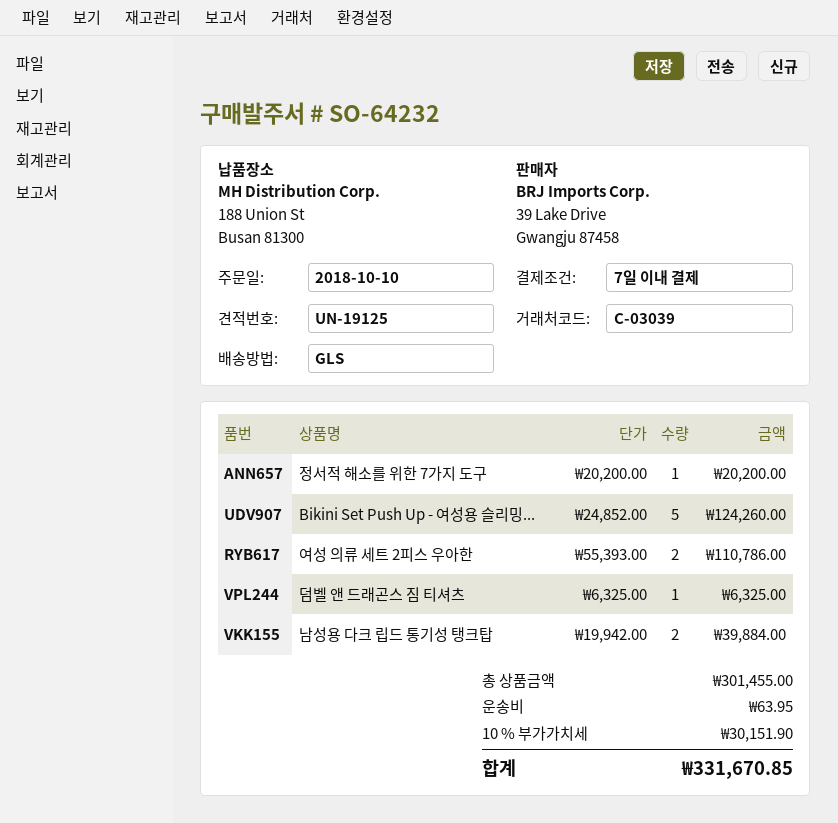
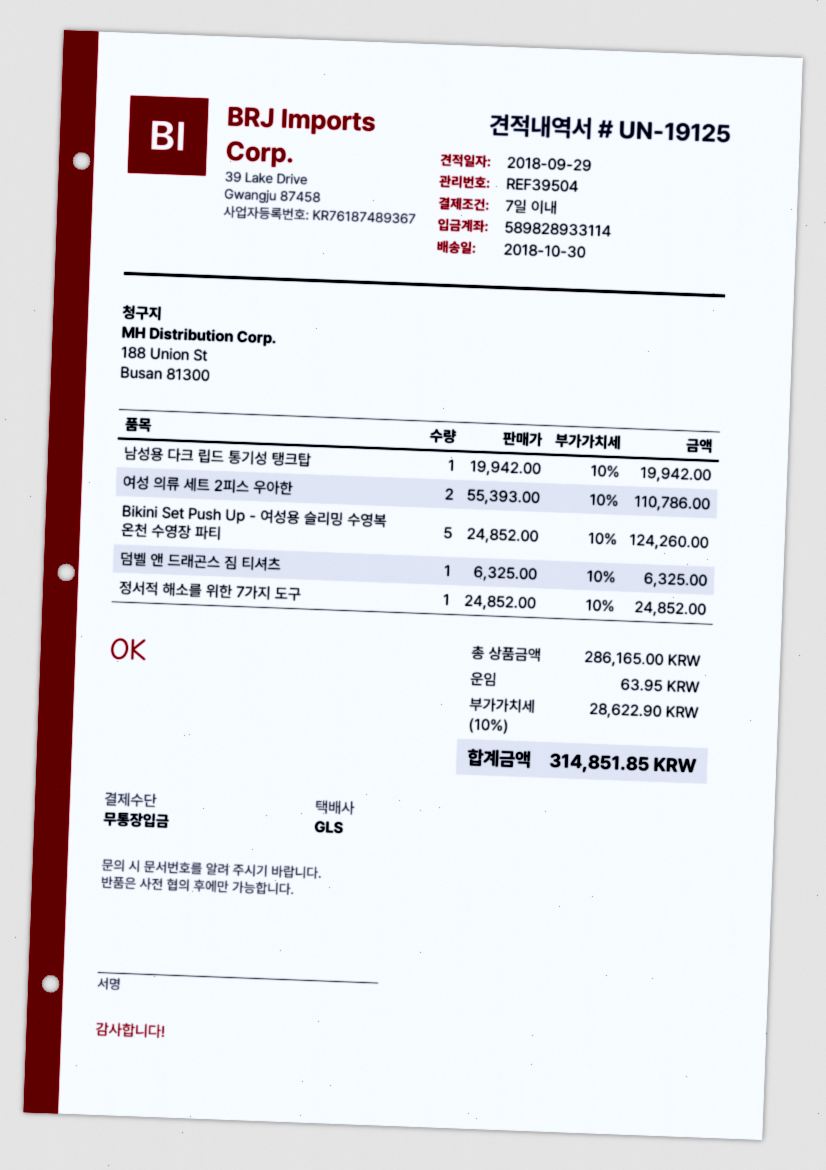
정서적 해소를 위한 7가지 도구: 1 x 20200.00 = 20200.00 -> 1 x 24852.00 = 24852.00
남성용 다크 립드 통기성 탱크탑: 2 x 19942.00 = 39884.00 -> 1 x 19942.00 = 19942.00
subtotal: 301455.00 -> 286165.00
tax: 10% = 30151.90 -> 10% = 28622.90
total: 331670.85 -> 314851.85

